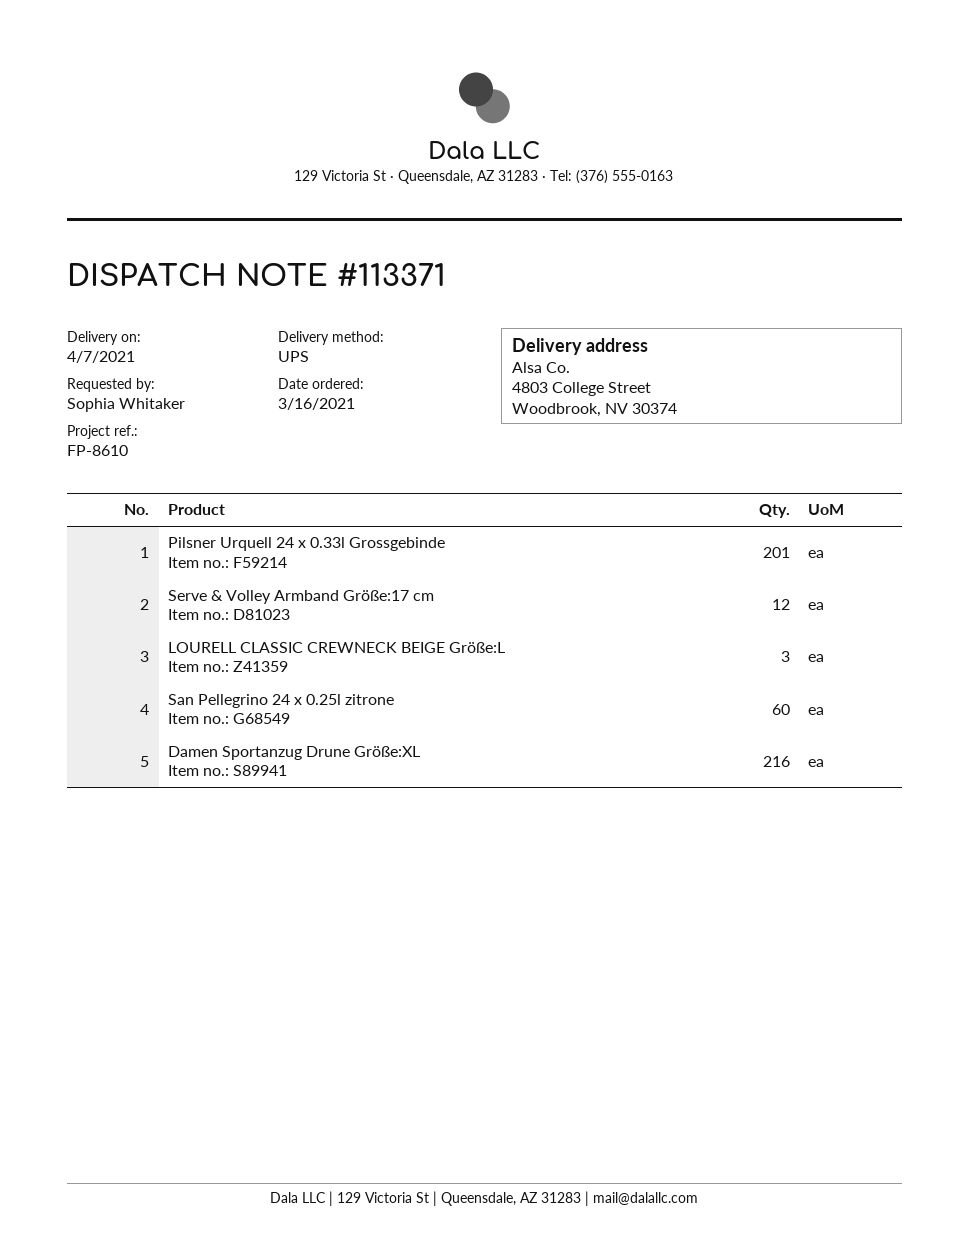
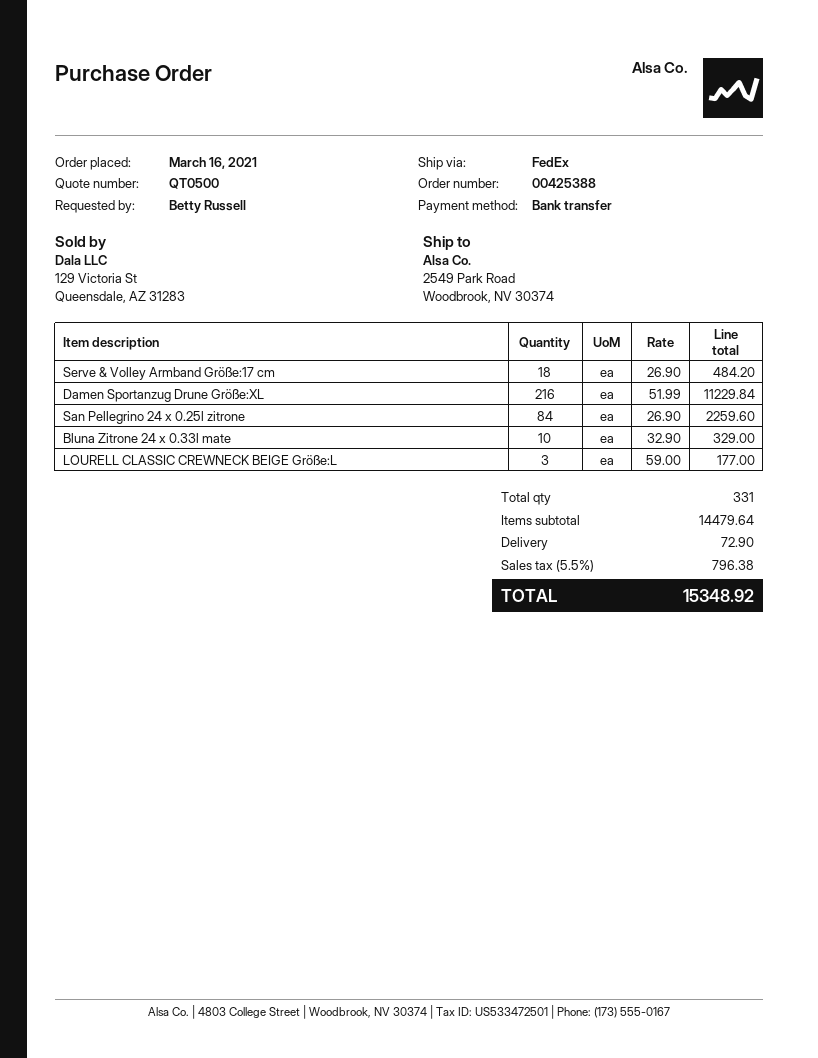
ordered by: Sophia Whitaker -> Betty Russell
shipping method: UPS -> FedEx
ship to: 4803 College Street, Woodbrook, NV 30374 -> 2549 Park Road, Woodbrook, NV 30374
Pilsner Urquell 24 x 0.33l Grossgebinde: 201 -> none
Serve & Volley Armband Größe:17 cm: 12 -> 18
San Pellegrino 24 x 0.25l zitrone: 60 -> 84
Bluna Zitrone 24 x 0.33l mate: none -> 10

